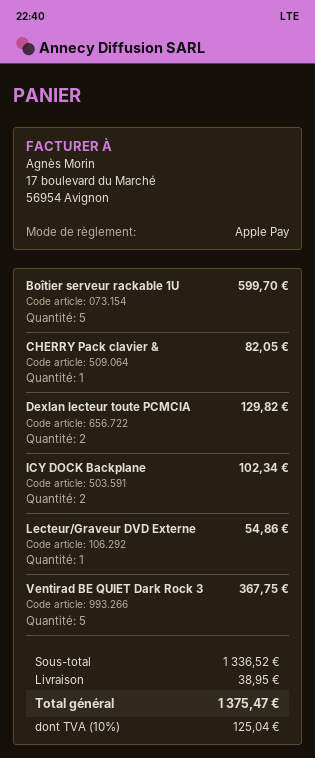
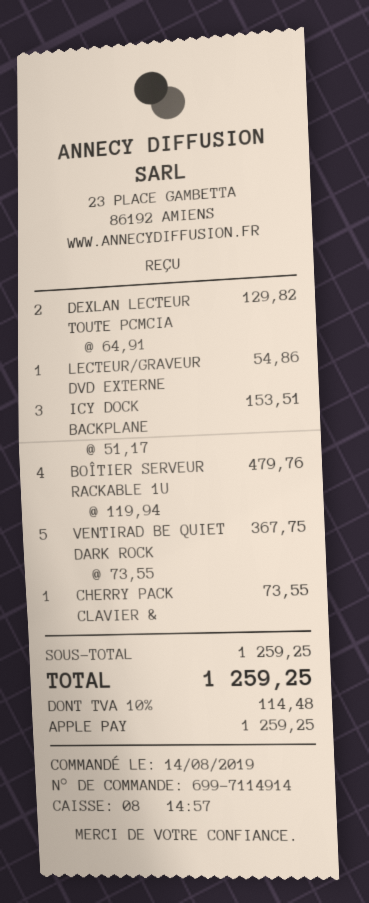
Boîtier serveur rackable 1U: 5 for 599.70 -> 4 for 479.76
CHERRY Pack clavier &: 1 for 82.05 -> 1 for 73.55
ICY DOCK Backplane: 2 for 102.34 -> 3 for 153.51
subtotal: 1336.52 -> 1259.25
shipping: 38.95 -> none
tax: 10% = 125.04 -> 10% = 114.48
total: 1375.47 -> 1259.25

